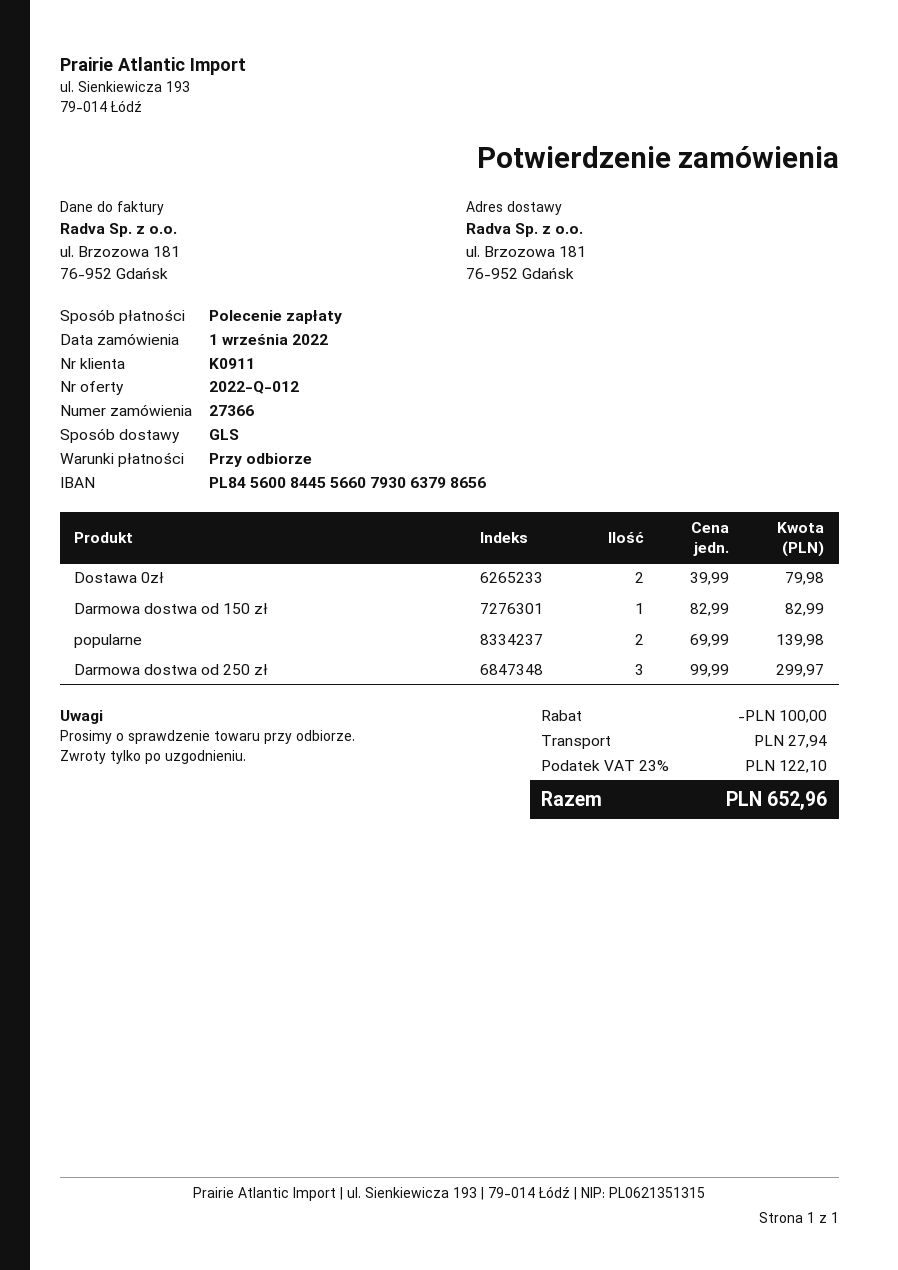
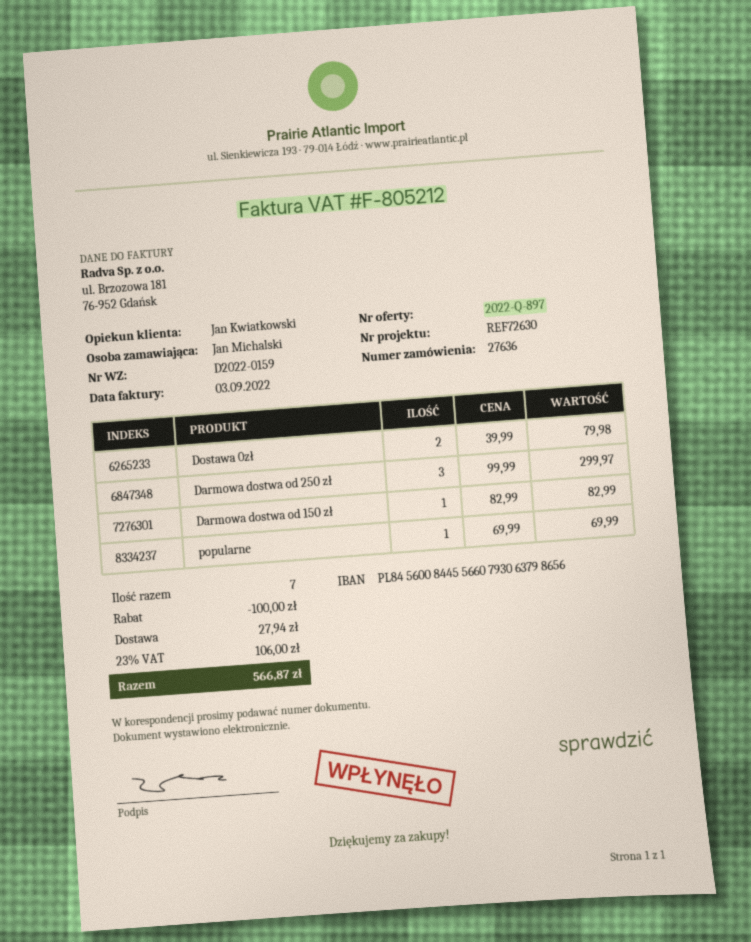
quote number: 2022-Q-012 -> 2022-Q-897
order number: 27366 -> 27636
popularne: 2 x 69.99 = 139.98 -> 1 x 69.99 = 69.99
tax: 23% = 122.10 -> 23% = 106.00
total: 652.96 -> 566.87

